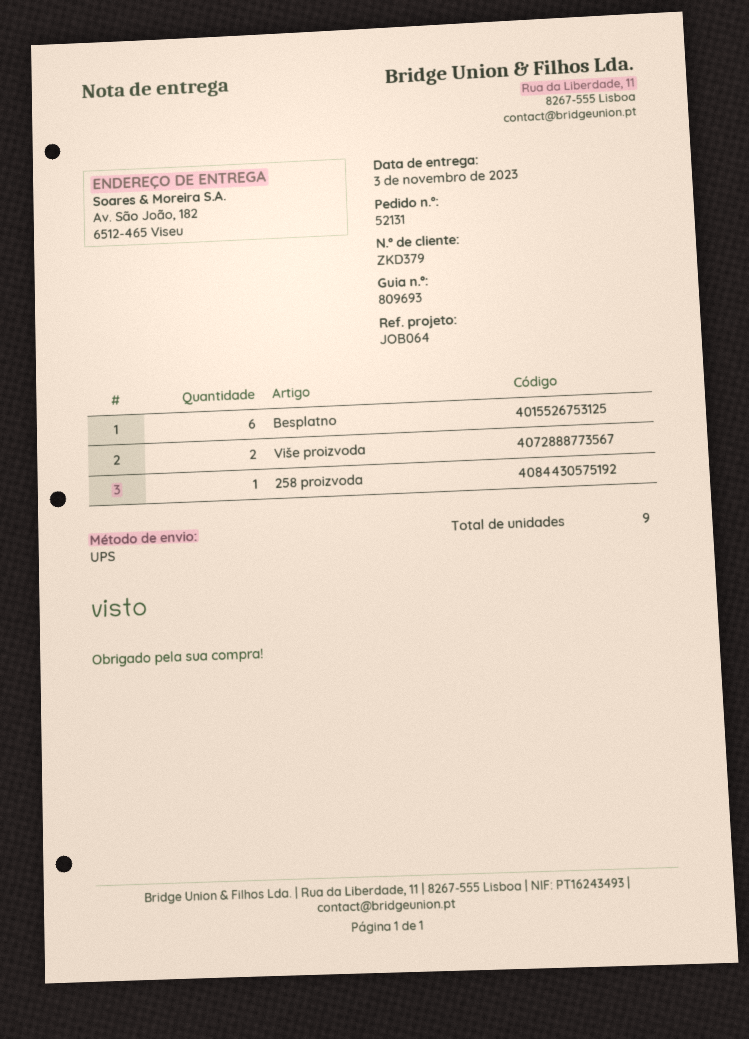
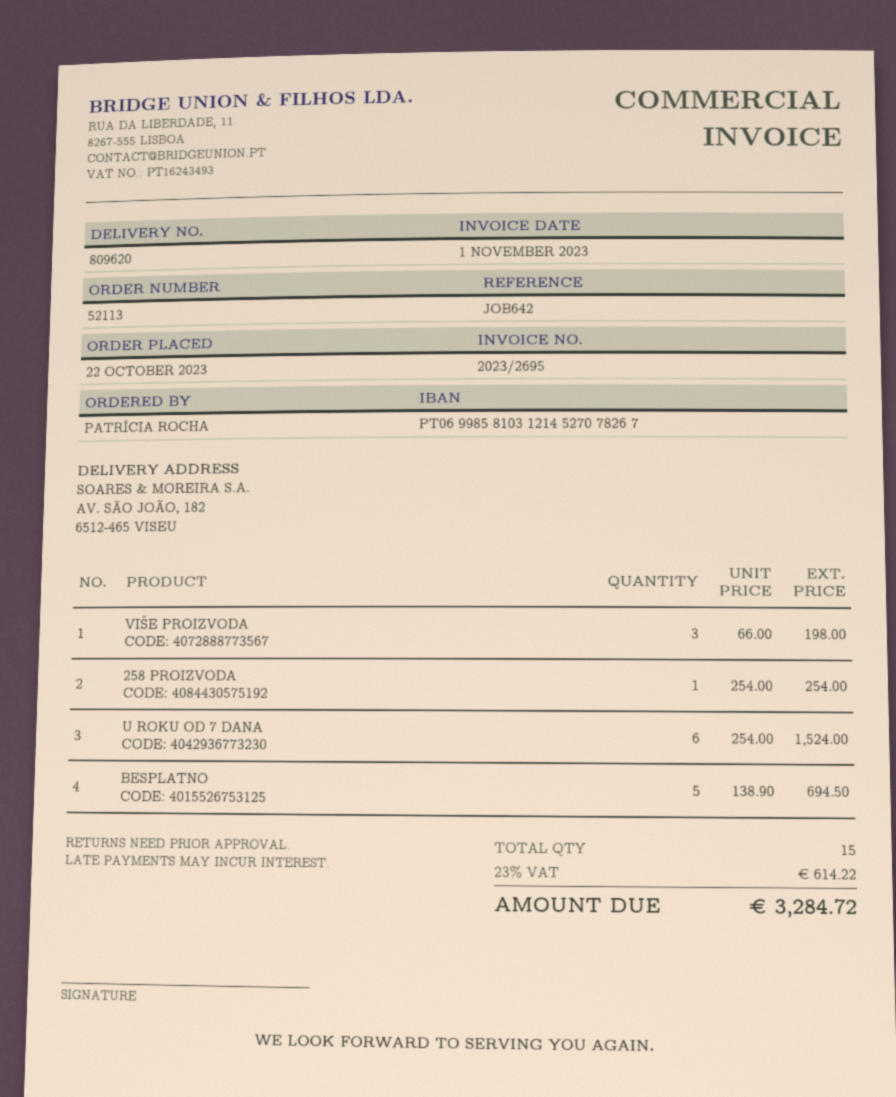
order number: 52131 -> 52113
delivery note number: 809693 -> 809620
reference: JOB064 -> JOB642
Besplatno: 6 -> 5
Više proizvoda: 2 -> 3
U ROKU OD 7 DANA: none -> 6
total quantity: 9 -> 15

